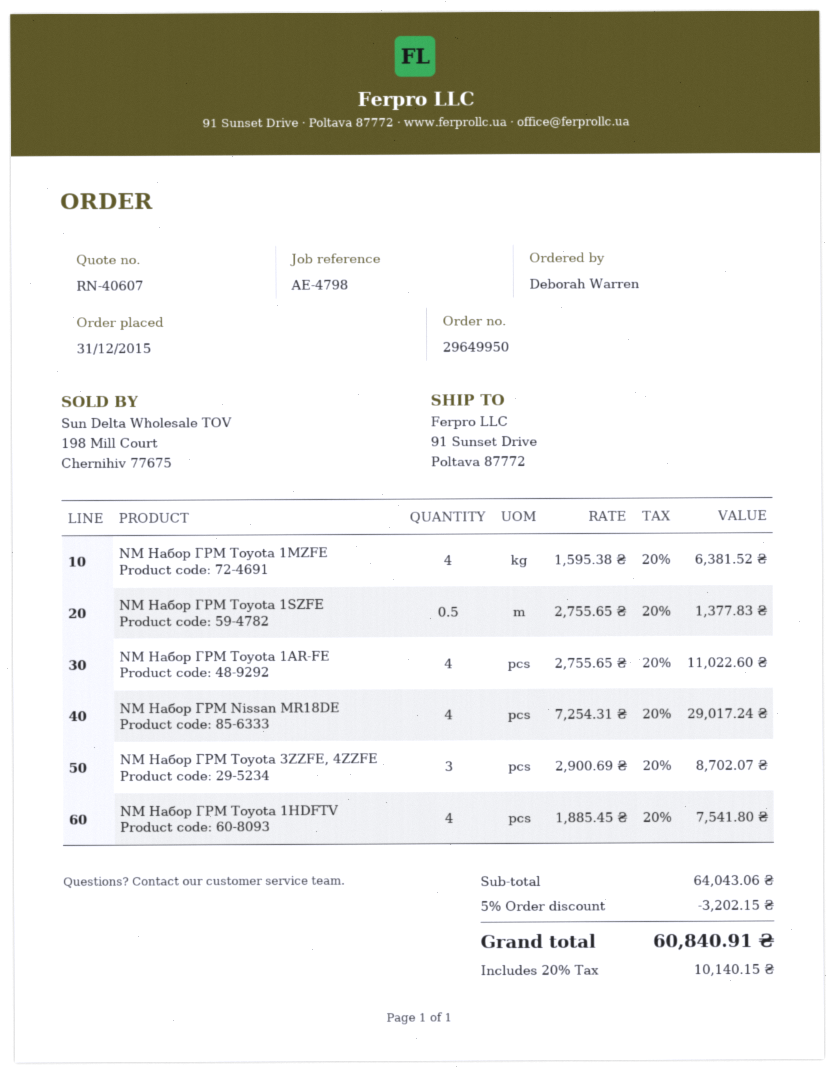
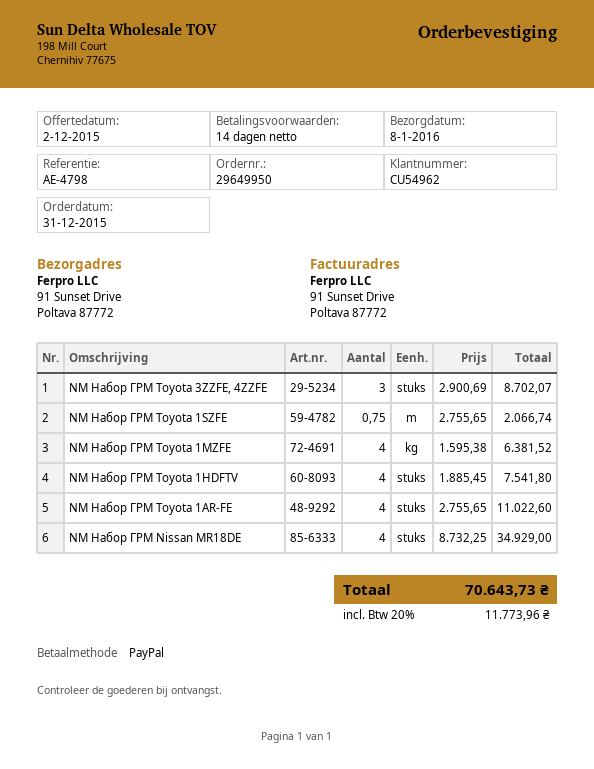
NM Набор ГРМ Toyota 1SZFE: 0.5 x 2755.65 = 1377.83 -> 0.75 x 2755.65 = 2066.74
NM Набор ГРМ Nissan MR18DE: 4 x 7254.31 = 29017.24 -> 4 x 8732.25 = 34929.00
discount: 5% = 3202.15 -> none
tax: 20% = 10140.15 -> 20% = 11773.96
total: 60840.91 -> 70643.73

